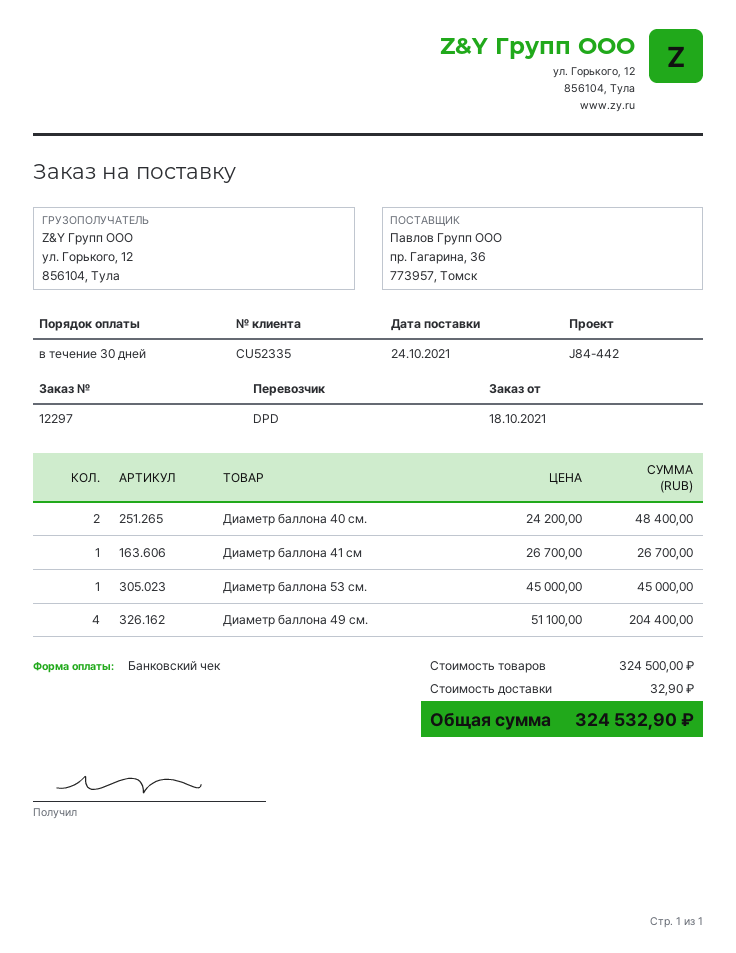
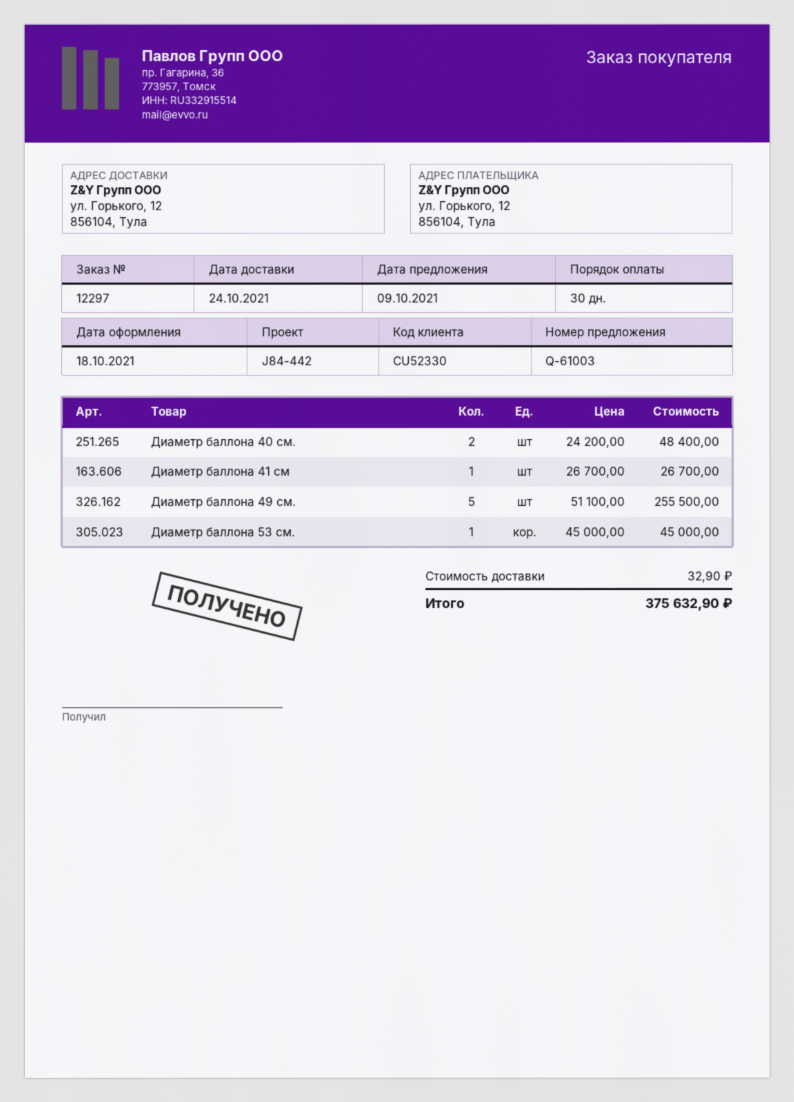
customer number: CU52335 -> CU52330
Диаметр баллона 49 см.: 4 x 51100.00 = 204400.00 -> 5 x 51100.00 = 255500.00
total: 324532.90 -> 375632.90

